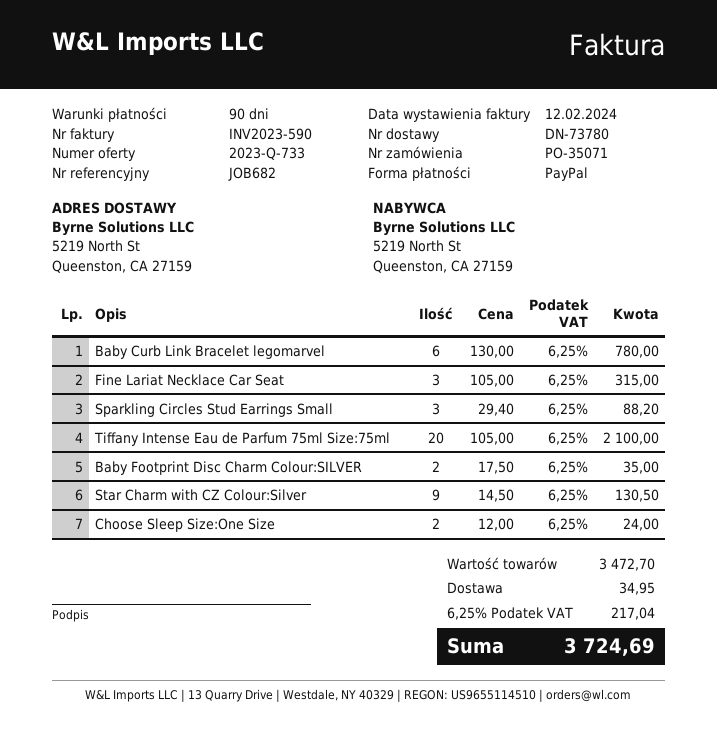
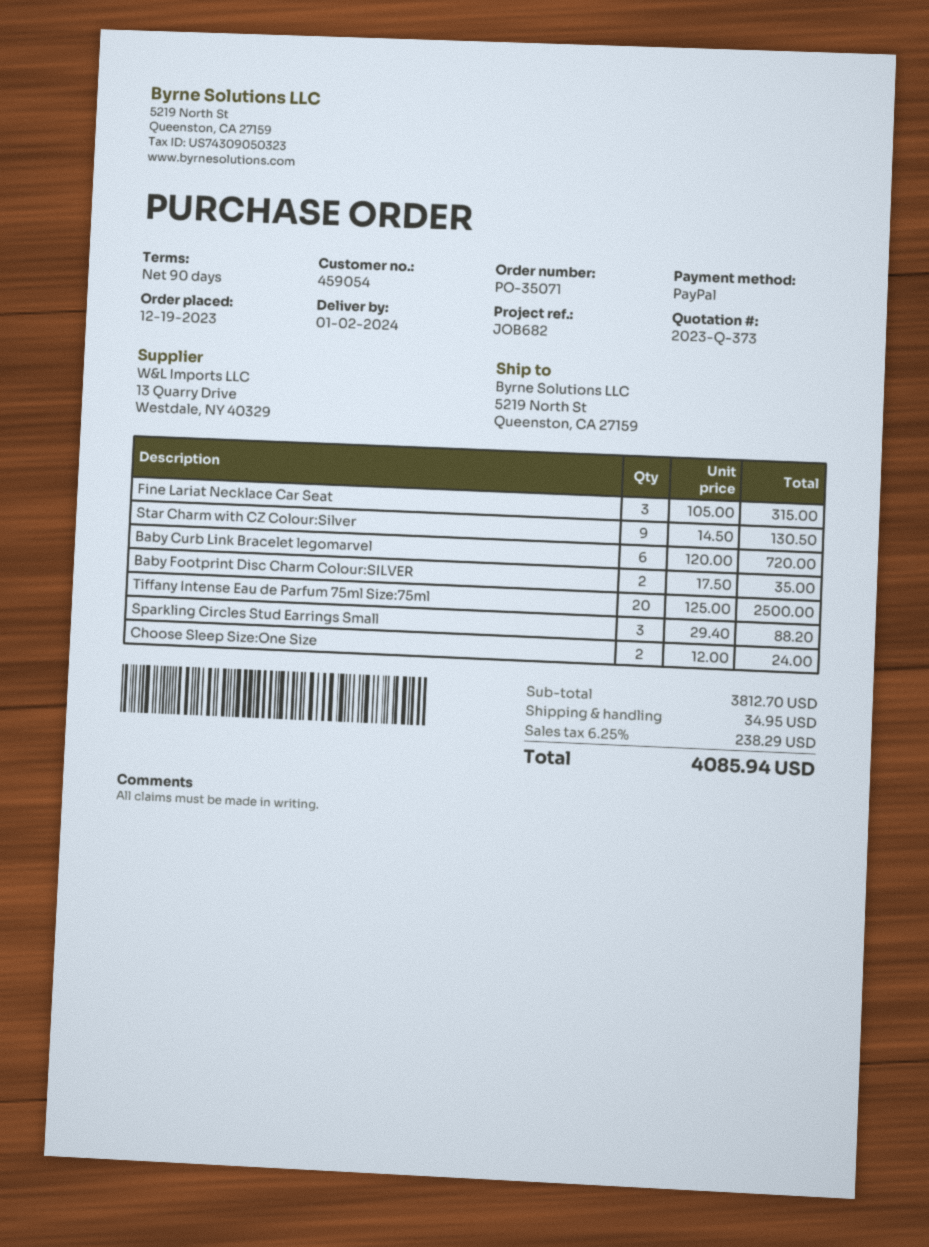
quote number: 2023-Q-733 -> 2023-Q-373
Baby Curb Link Bracelet legomarvel: 6 x 130.00 = 780.00 -> 6 x 120.00 = 720.00
Tiffany Intense Eau de Parfum 75ml Size:75ml: 20 x 105.00 = 2100.00 -> 20 x 125.00 = 2500.00
subtotal: 3472.70 -> 3812.70
tax: 6.25% = 217.04 -> 6.25% = 238.29
total: 3724.69 -> 4085.94

